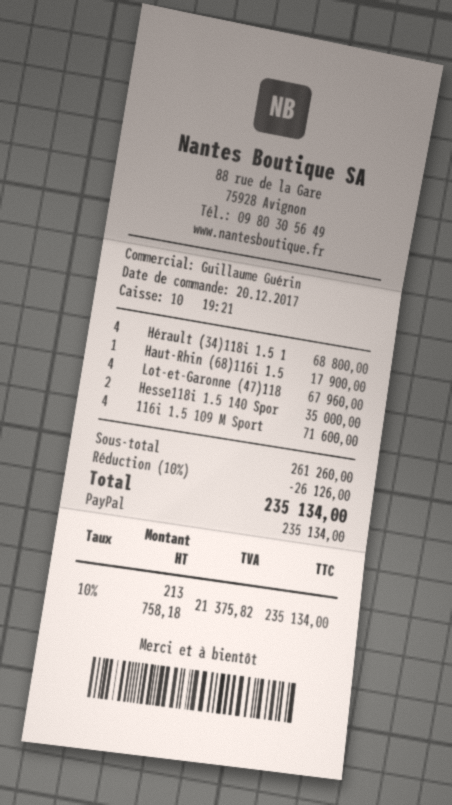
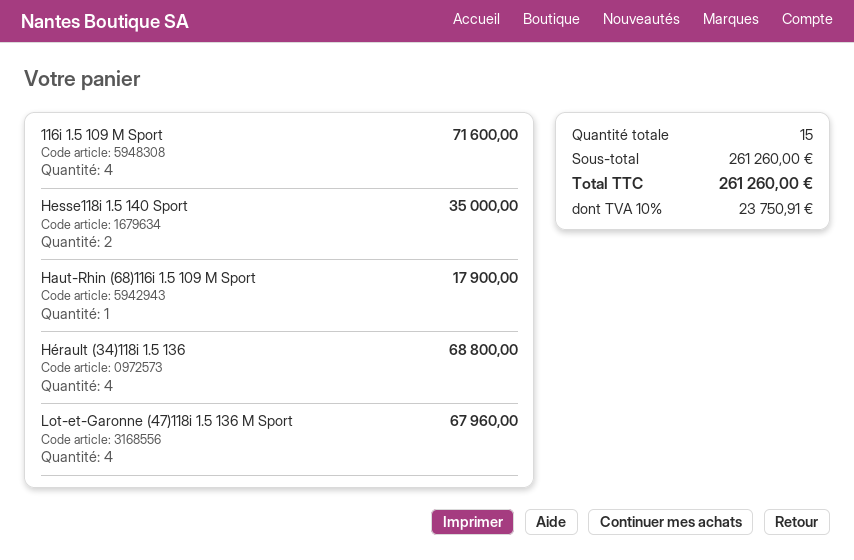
discount: 10% = 26126.00 -> none
tax: 10% = 21375.82 -> 10% = 23750.91
total: 235134.00 -> 261260.00

